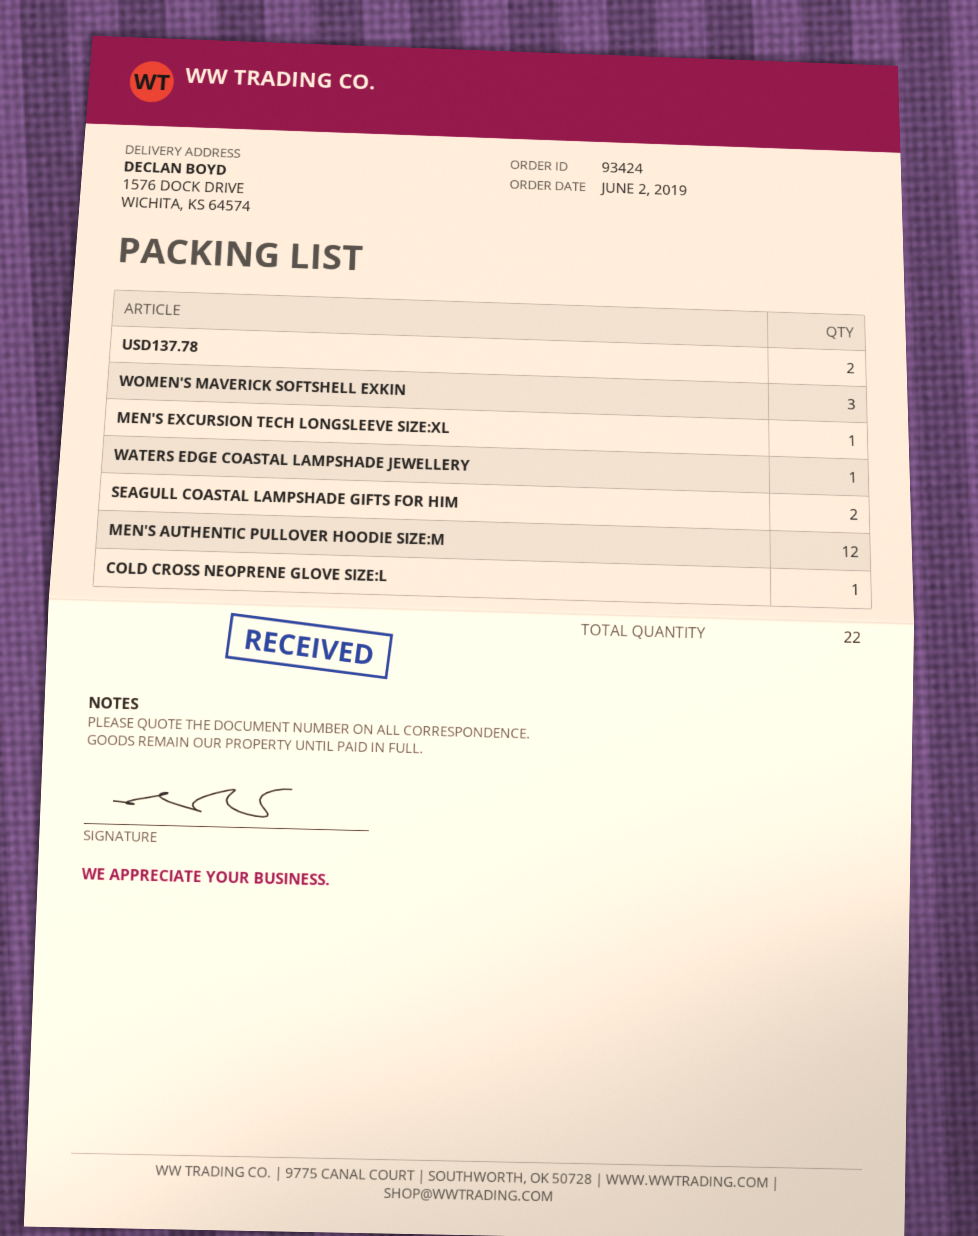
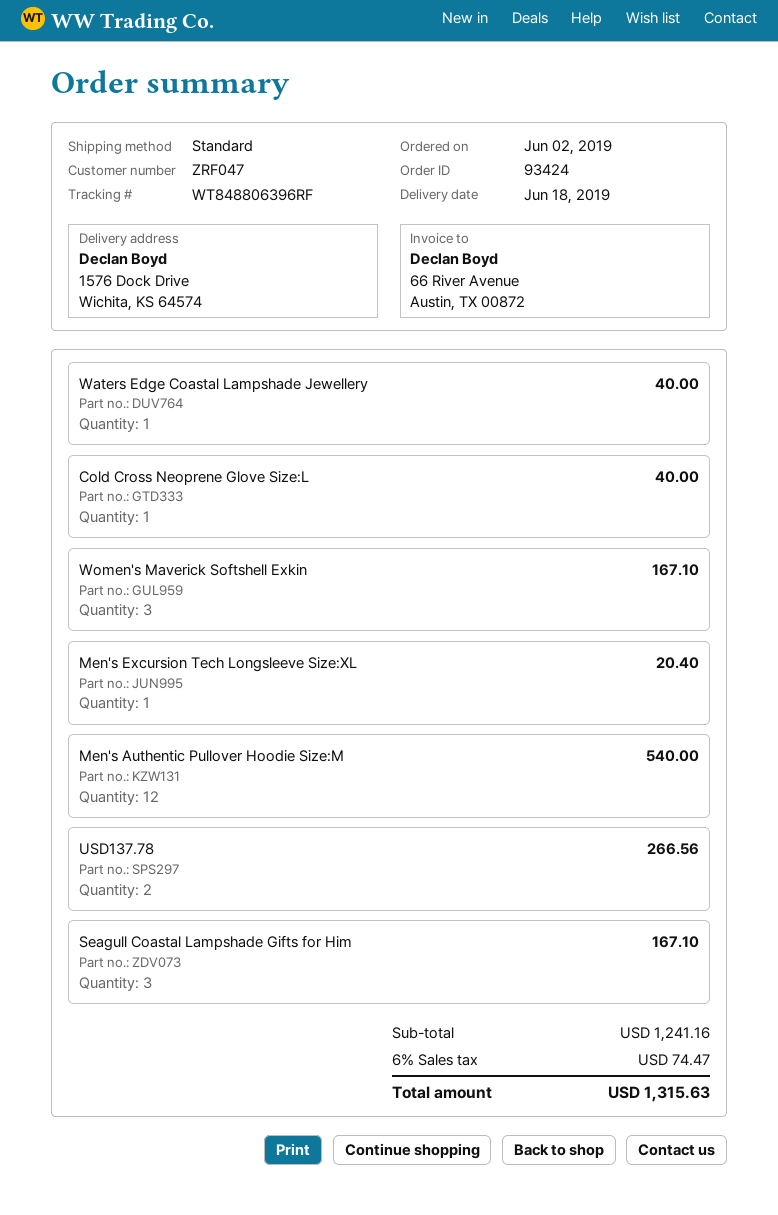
SEAGULL COASTAL LAMPSHADE GIFTS FOR HIM: 2 -> 3

